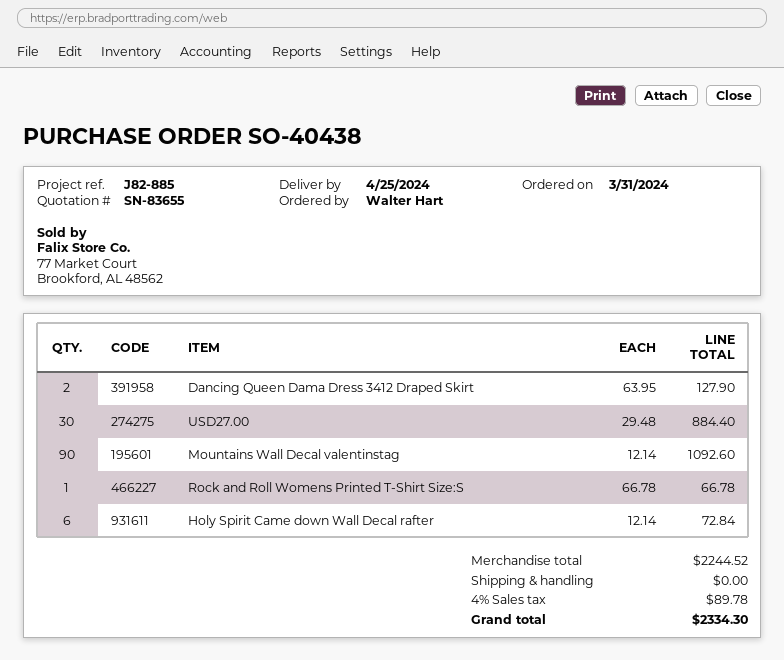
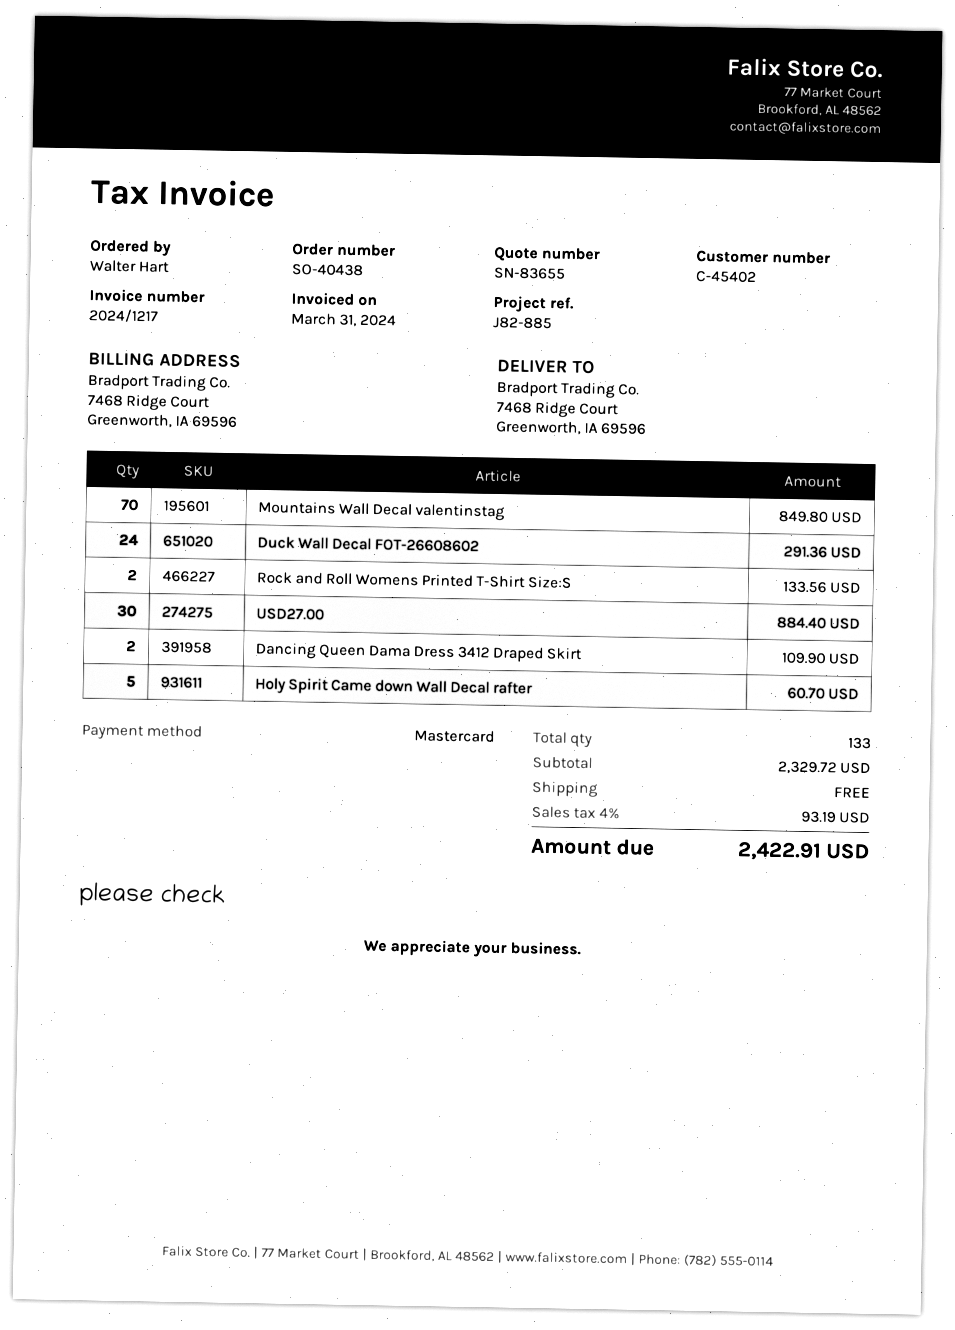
Dancing Queen Dama Dress 3412 Draped Skirt: 2 for 127.90 -> 2 for 109.90
Mountains Wall Decal valentinstag: 90 for 1092.60 -> 70 for 849.80
Rock and Roll Womens Printed T-Shirt Size:S: 1 for 66.78 -> 2 for 133.56
Holy Spirit Came down Wall Decal rafter: 6 for 72.84 -> 5 for 60.70
Duck Wall Decal FOT-26608602: none -> 24 for 291.36
subtotal: 2244.52 -> 2329.72
tax: 4% = 89.78 -> 4% = 93.19
total: 2334.30 -> 2422.91

